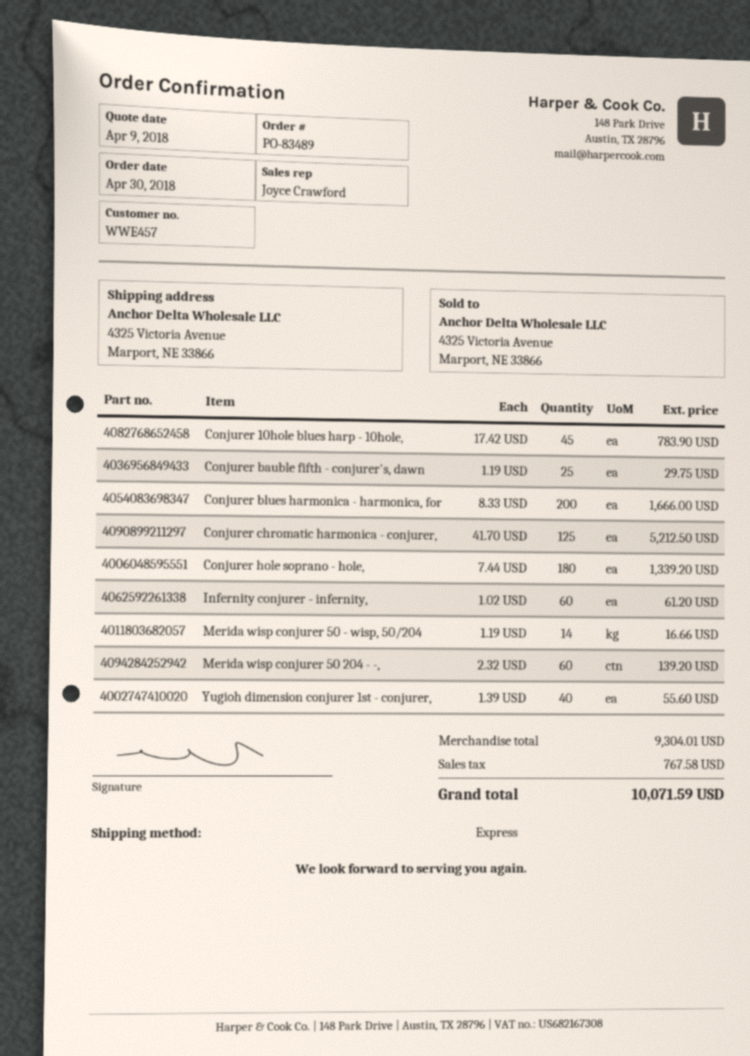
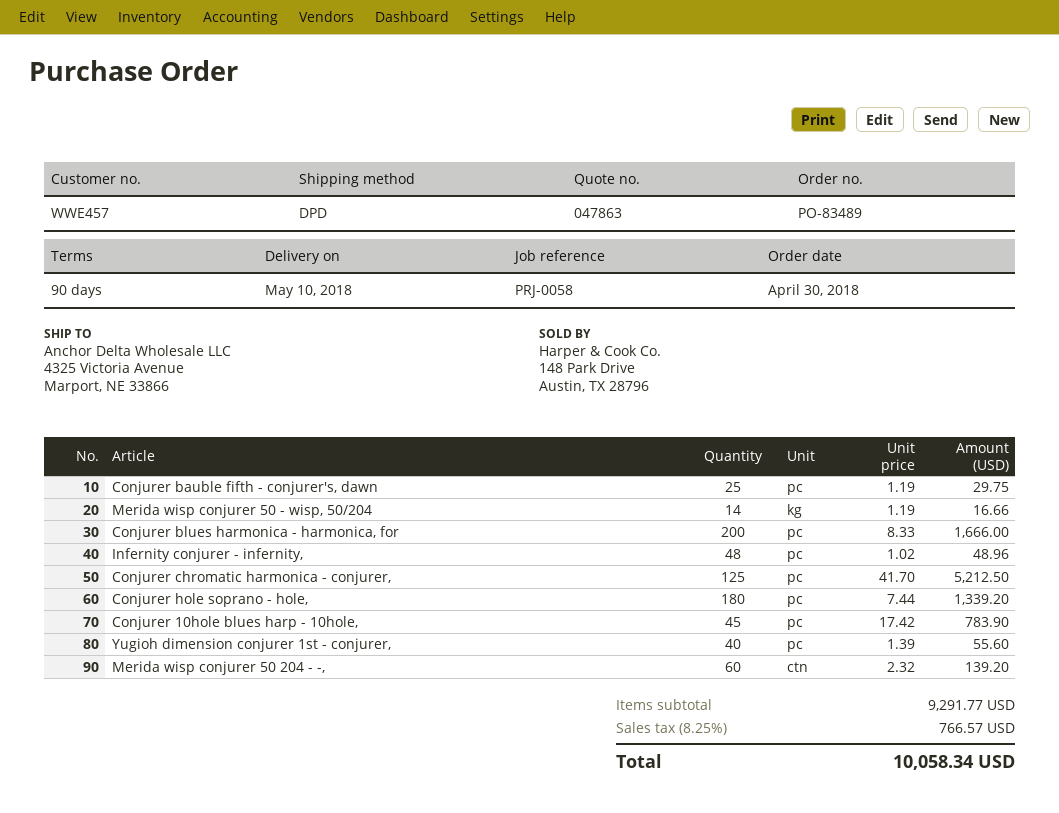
shipping method: express -> DPD
Infernity conjurer - infernity,: 60 x 1.02 = 61.20 -> 48 x 1.02 = 48.96
subtotal: 9304.01 -> 9291.77
tax: 767.58 -> 766.57
total: 10071.59 -> 10058.34

